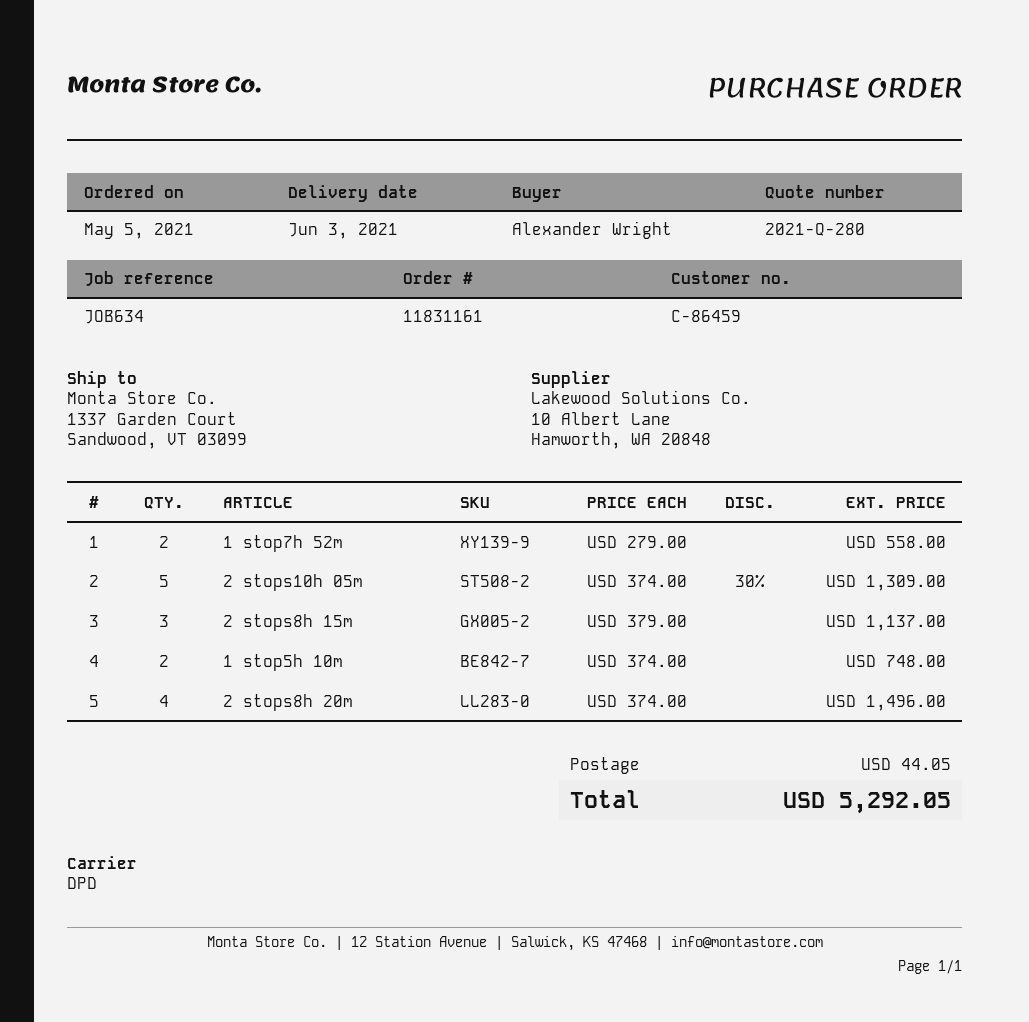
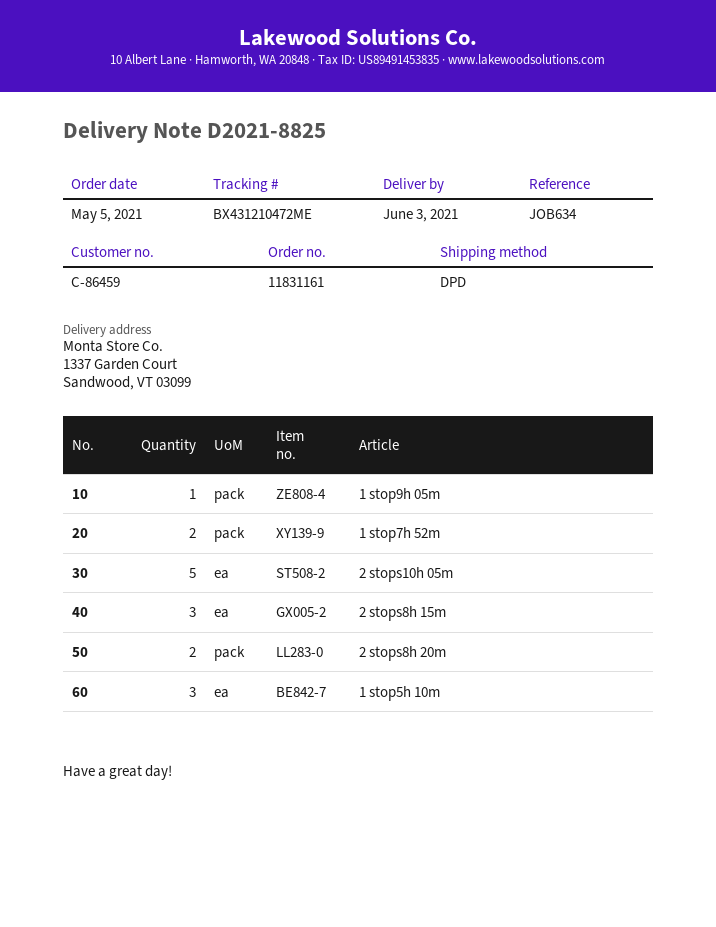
1 stop5h 10m: 2 -> 3
2 stops8h 20m: 4 -> 2
1 stop9h 05m: none -> 1

